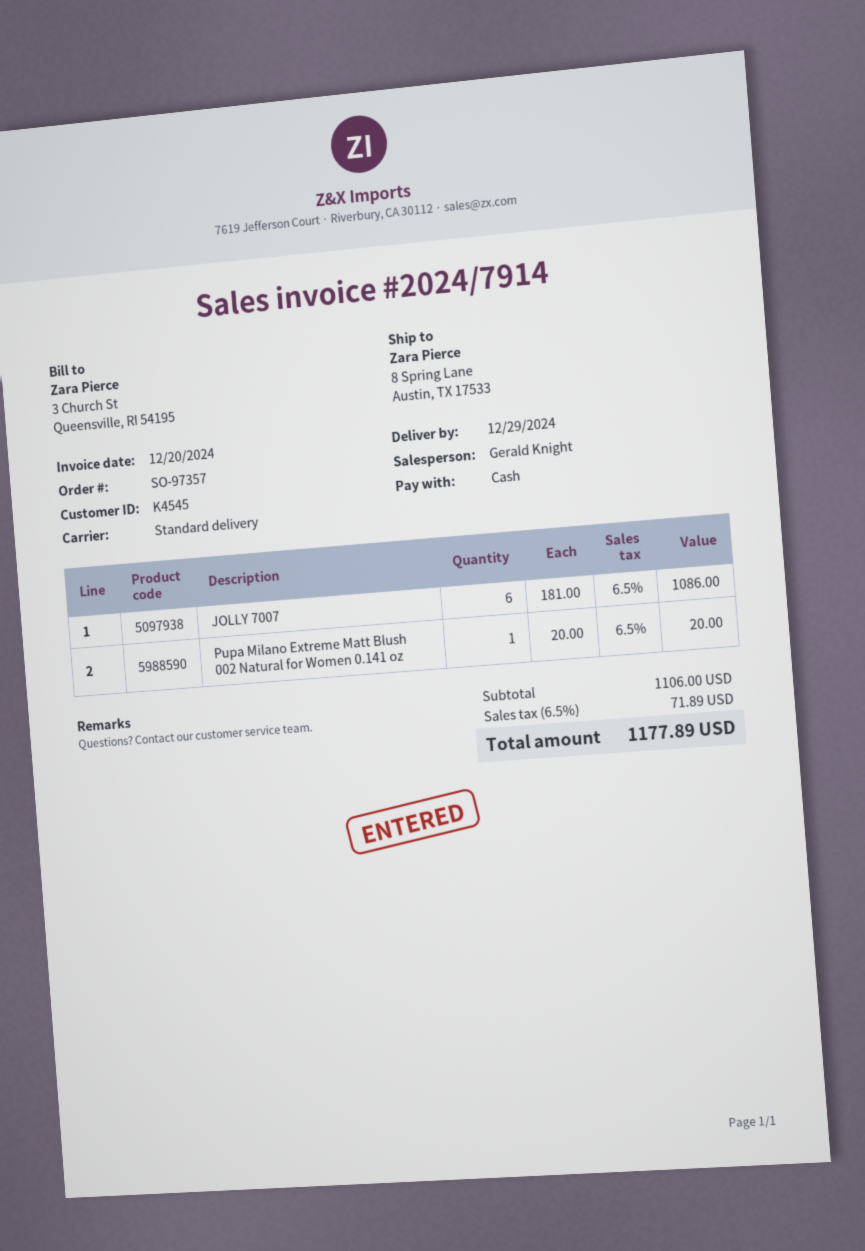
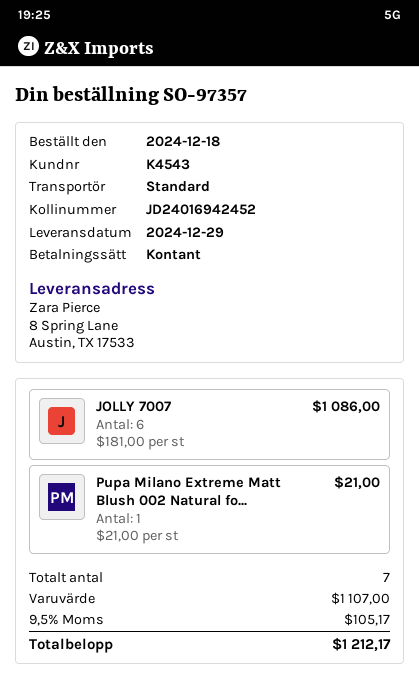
customer number: K4545 -> K4543
Pupa Milano Extreme Matt Blush 002 Natural for Women 0.141 oz: 1 x 20.00 = 20.00 -> 1 x 21.00 = 21.00
subtotal: 1106.00 -> 1107.00
tax: 6.5% = 71.89 -> 9.5% = 105.17
total: 1177.89 -> 1212.17

